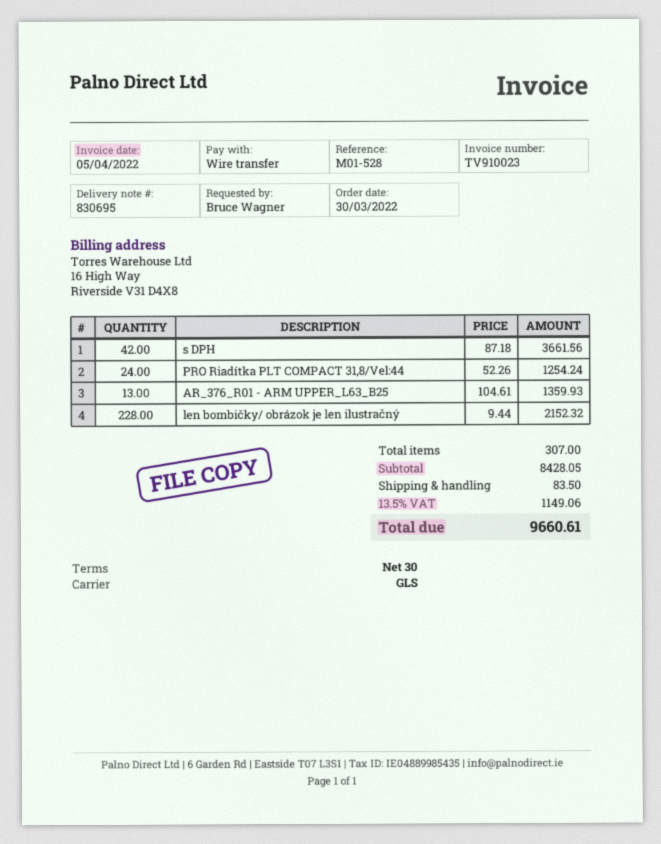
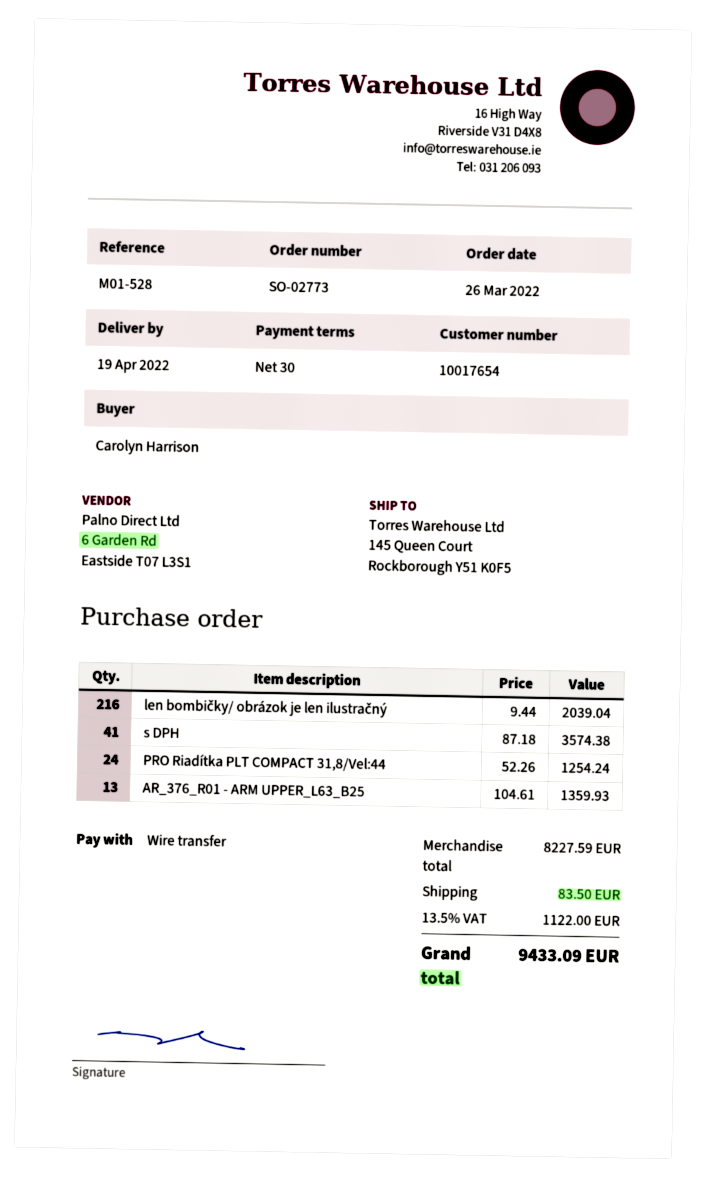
order date: 2022-03-30 -> 2022-03-26
ordered by: Bruce Wagner -> Carolyn Harrison
s DPH: 42 x 87.18 = 3661.56 -> 41 x 87.18 = 3574.38
len bombičky/ obrázok je len ilustračný: 228 x 9.44 = 2152.32 -> 216 x 9.44 = 2039.04
subtotal: 8428.05 -> 8227.59
tax: 13.5% = 1149.06 -> 13.5% = 1122.00
total: 9660.61 -> 9433.09

